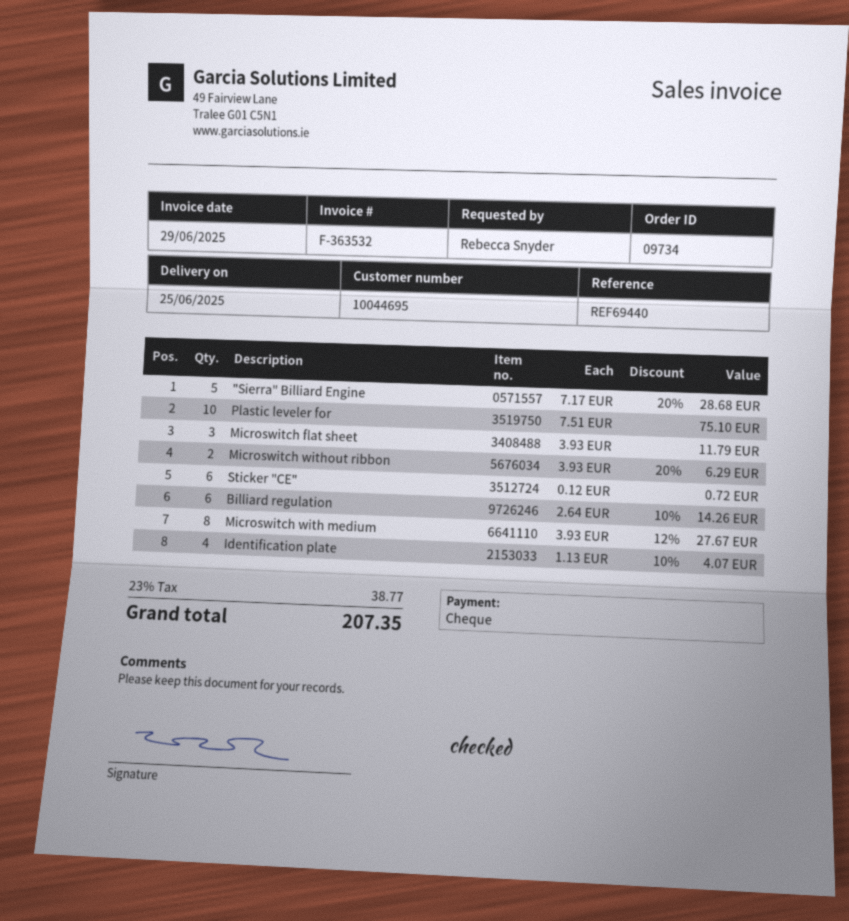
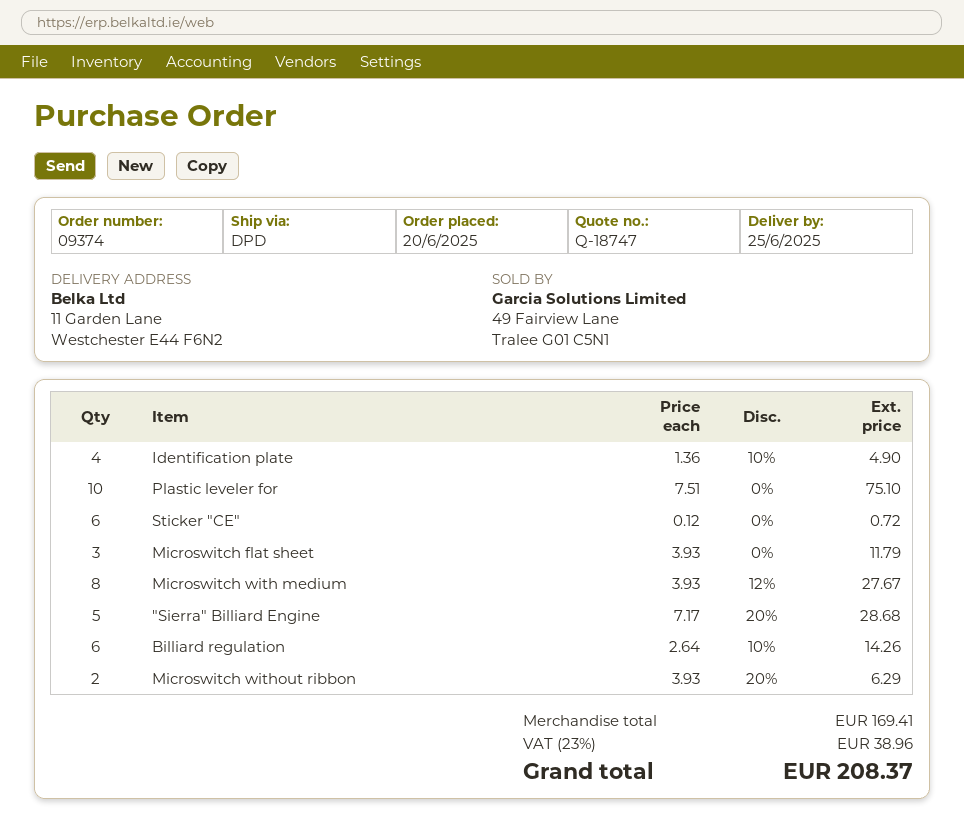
order number: 09734 -> 09374
Identification plate: 4 x 1.13 - 10% = 4.07 -> 4 x 1.36 - 10% = 4.90
tax: 23% = 38.77 -> 23% = 38.96
total: 207.35 -> 208.37

